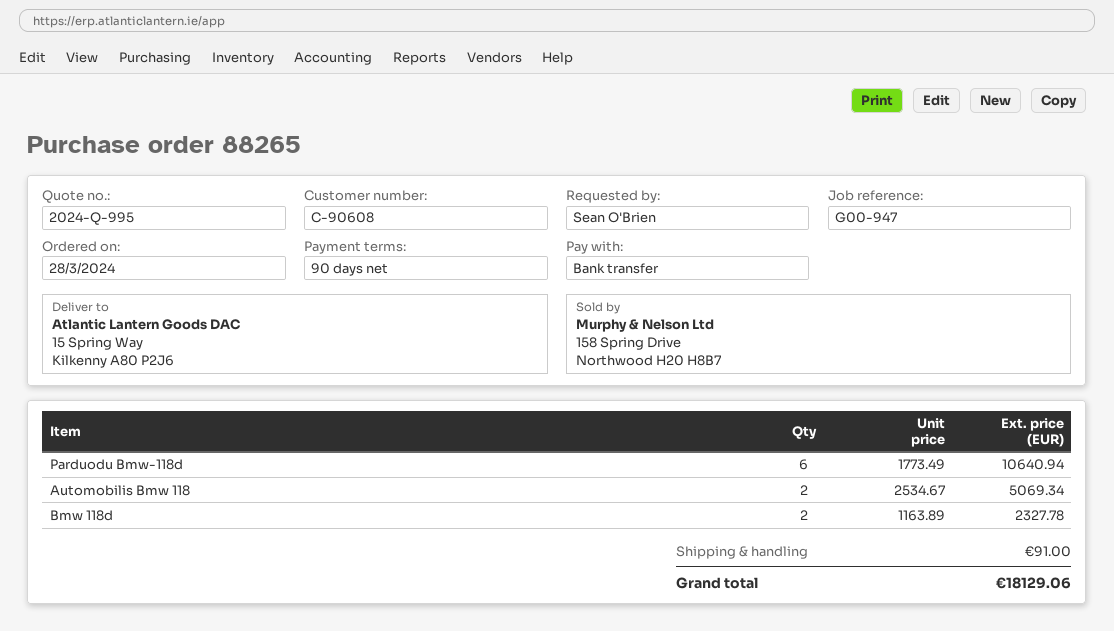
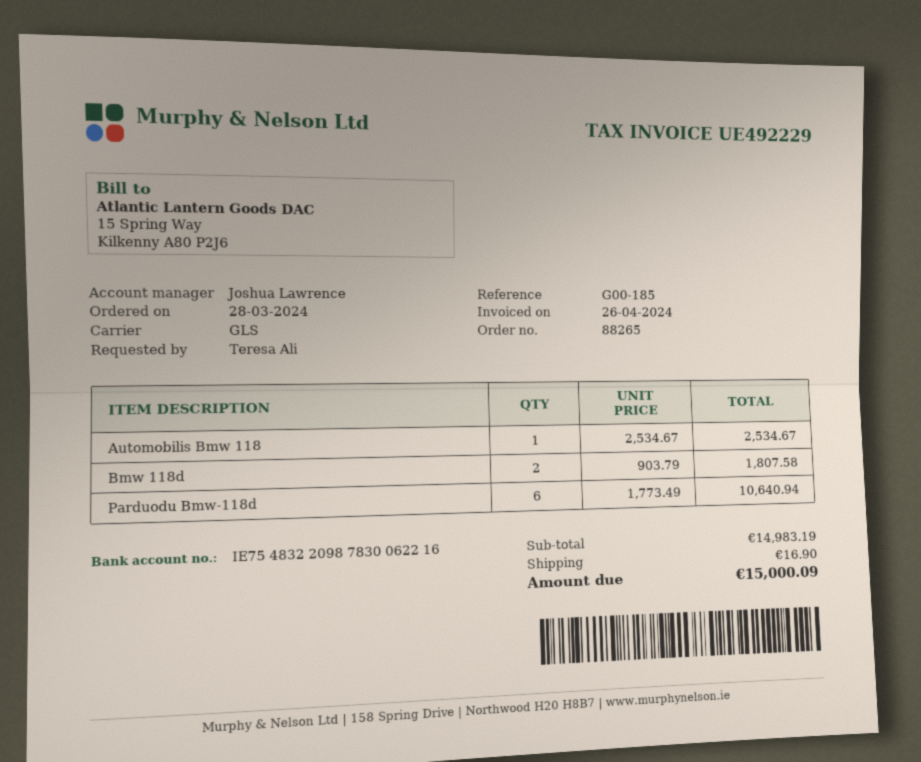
reference: G00-947 -> G00-185
ordered by: Sean O'Brien -> Teresa Ali
Automobilis Bmw 118: 2 x 2534.67 = 5069.34 -> 1 x 2534.67 = 2534.67
Bmw 118d: 2 x 1163.89 = 2327.78 -> 2 x 903.79 = 1807.58
shipping: 91.00 -> 16.90
total: 18129.06 -> 15000.09

